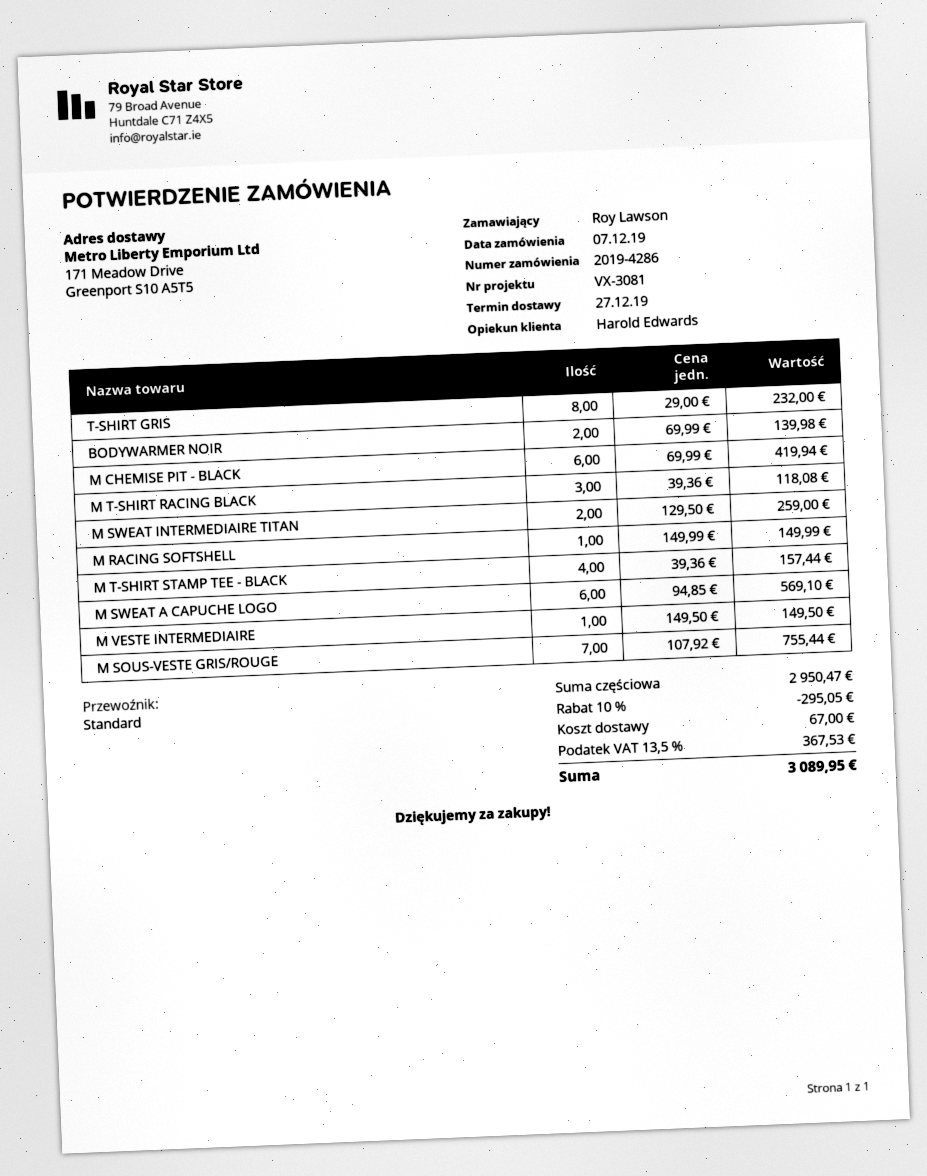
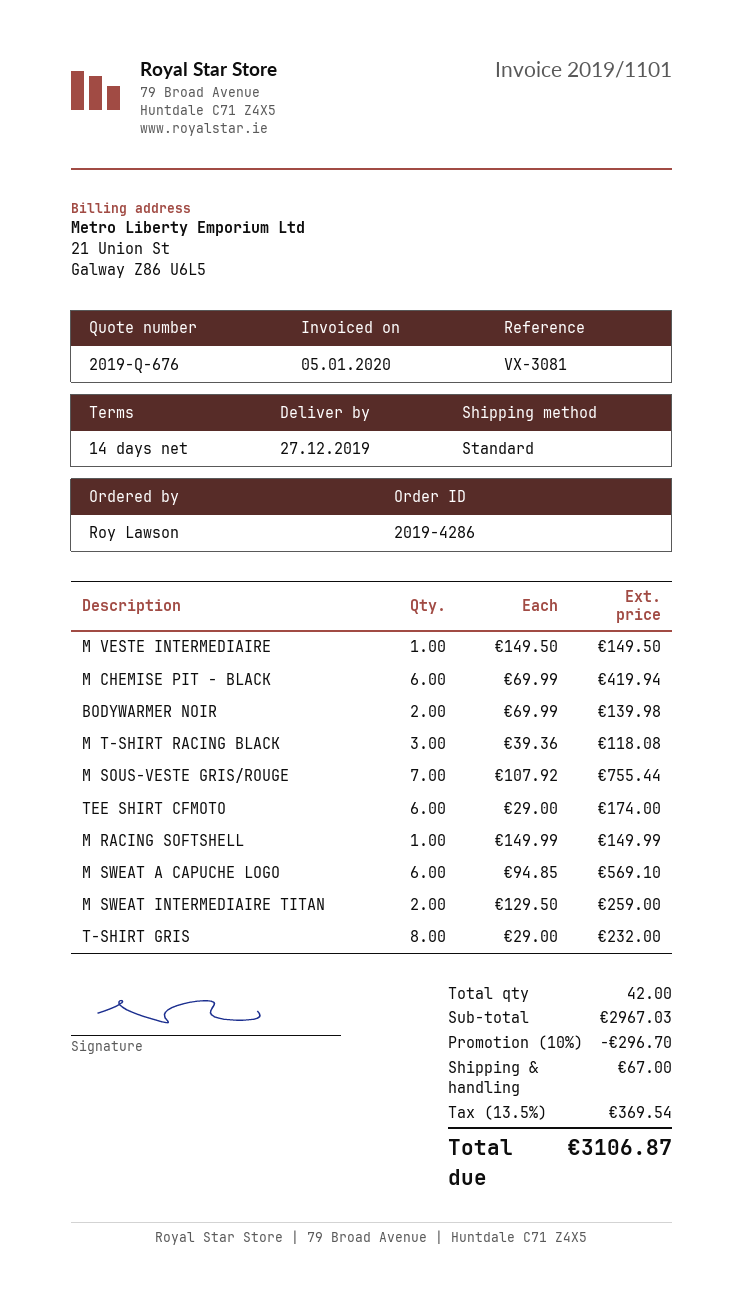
M T-SHIRT STAMP TEE - BLACK: 4 x 39.36 = 157.44 -> none
TEE SHIRT CFMOTO: none -> 6 x 29.00 = 174.00
subtotal: 2950.47 -> 2967.03
discount: 10% = 295.05 -> 10% = 296.70
tax: 13.5% = 367.53 -> 13.5% = 369.54
total: 3089.95 -> 3106.87

